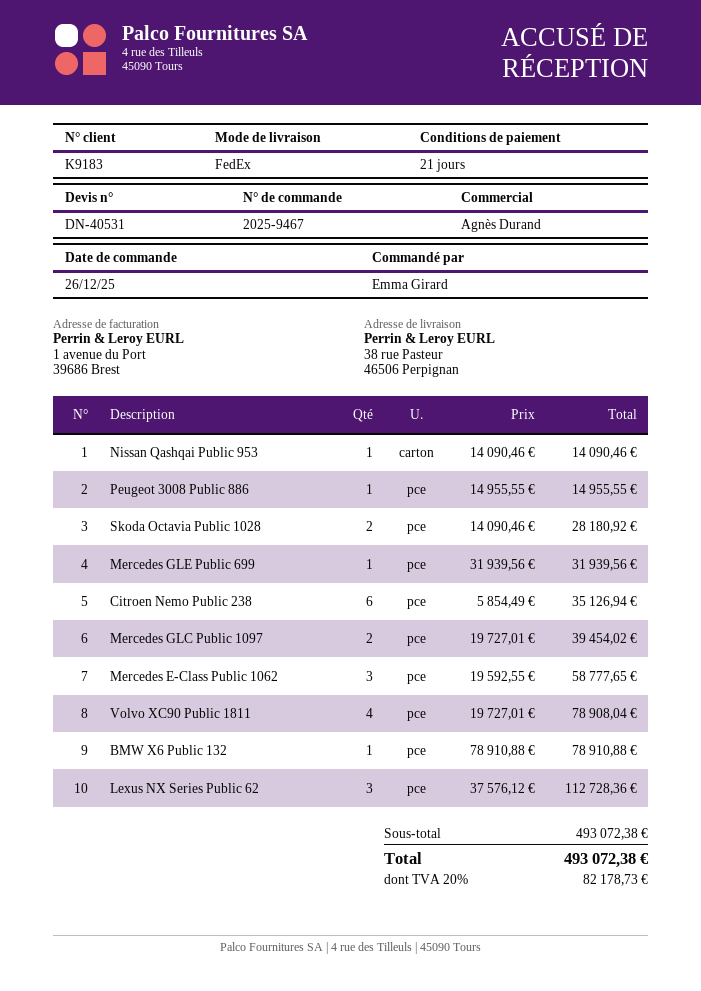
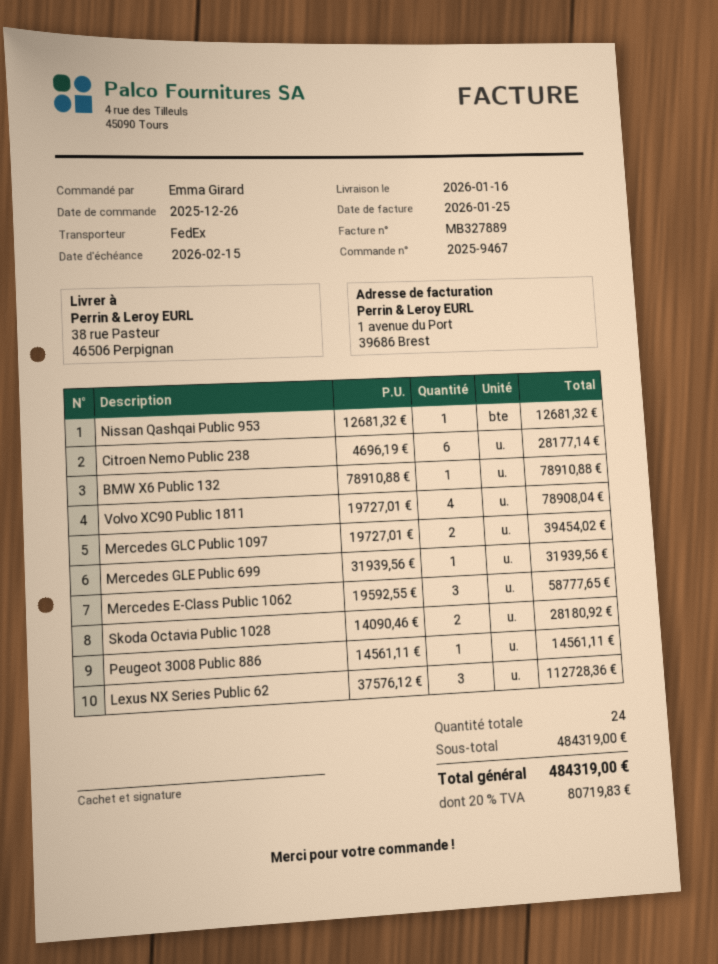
Nissan Qashqai Public 953: 1 x 14090.46 = 14090.46 -> 1 x 12681.32 = 12681.32
Peugeot 3008 Public 886: 1 x 14955.55 = 14955.55 -> 1 x 14561.11 = 14561.11
Citroen Nemo Public 238: 6 x 5854.49 = 35126.94 -> 6 x 4696.19 = 28177.14
subtotal: 493072.38 -> 484319.00
tax: 20% = 82178.73 -> 20% = 80719.83
total: 493072.38 -> 484319.00

